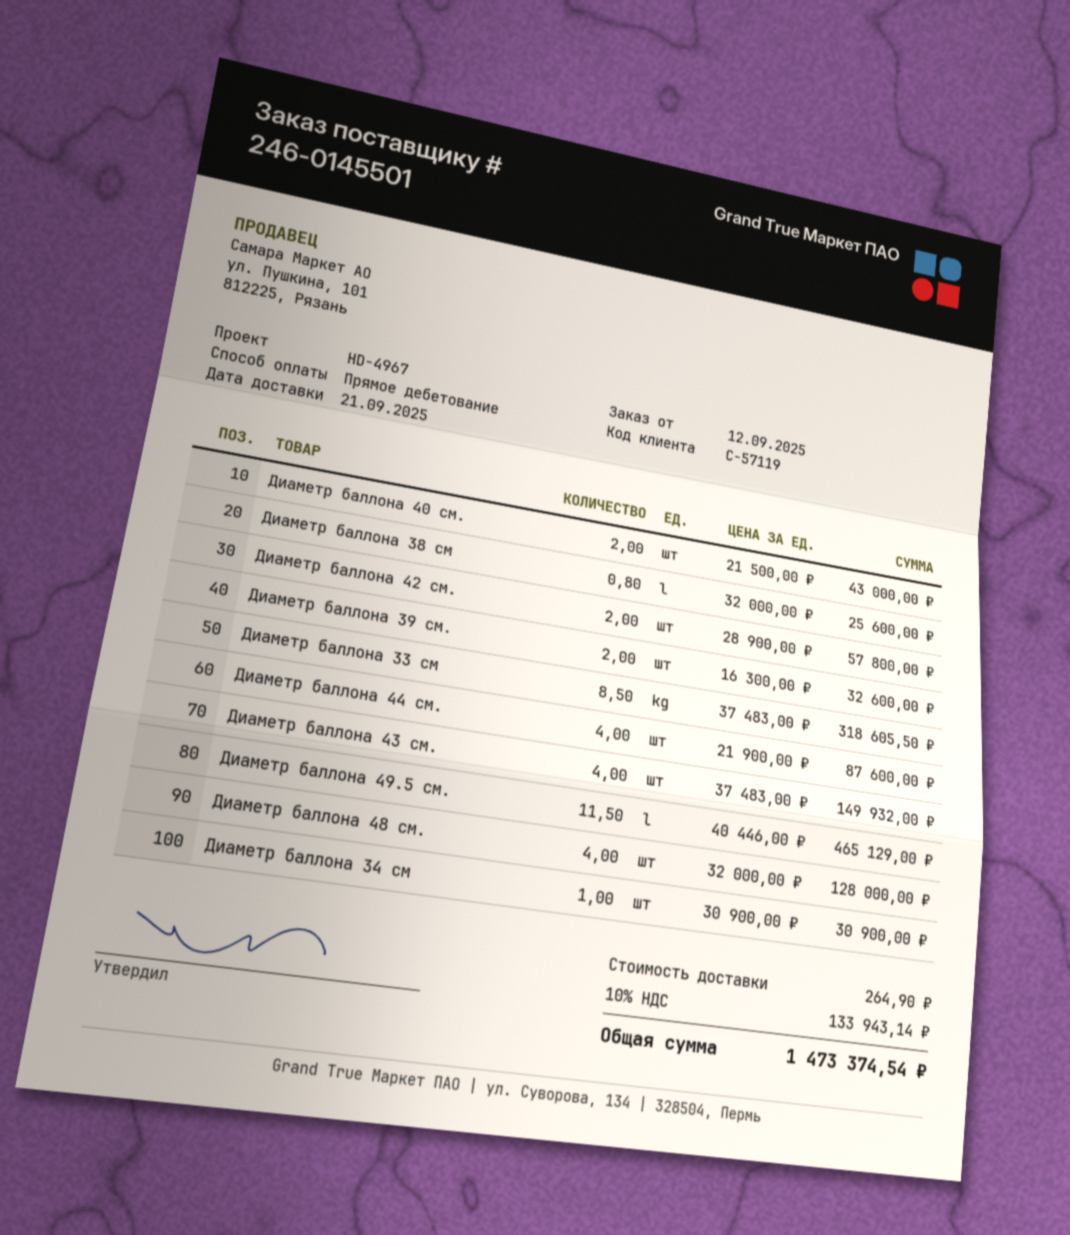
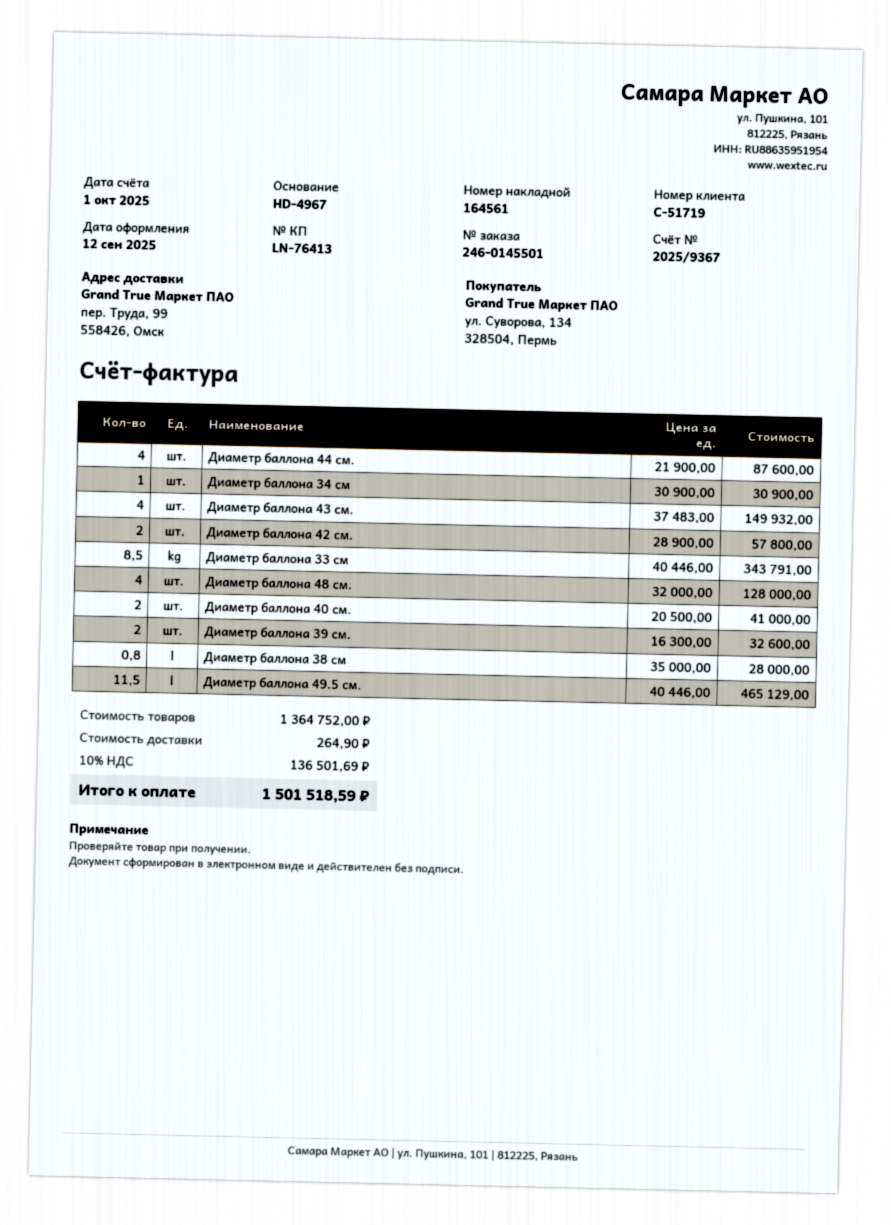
customer number: C-57119 -> C-51719
Диаметр баллона 40 см.: 2 x 21500.00 = 43000.00 -> 2 x 20500.00 = 41000.00
Диаметр баллона 38 см: 0.8 x 32000.00 = 25600.00 -> 0.8 x 35000.00 = 28000.00
Диаметр баллона 33 см: 8.5 x 37483.00 = 318605.50 -> 8.5 x 40446.00 = 343791.00
tax: 10% = 133943.14 -> 10% = 136501.69
total: 1473374.54 -> 1501518.59

